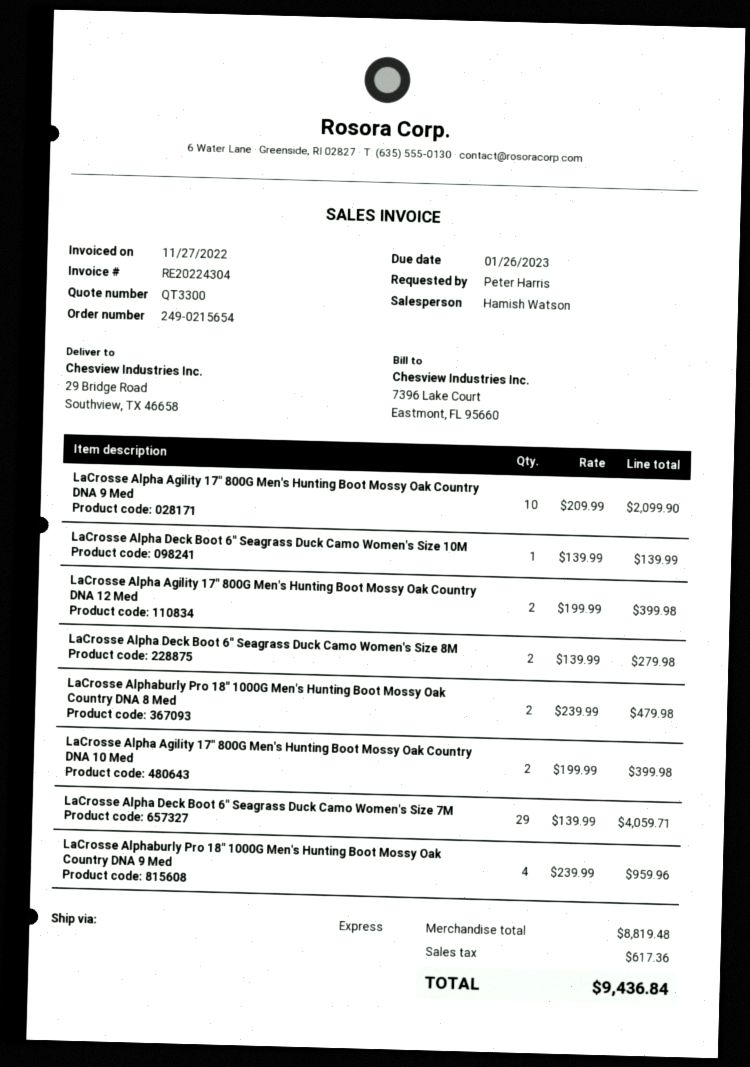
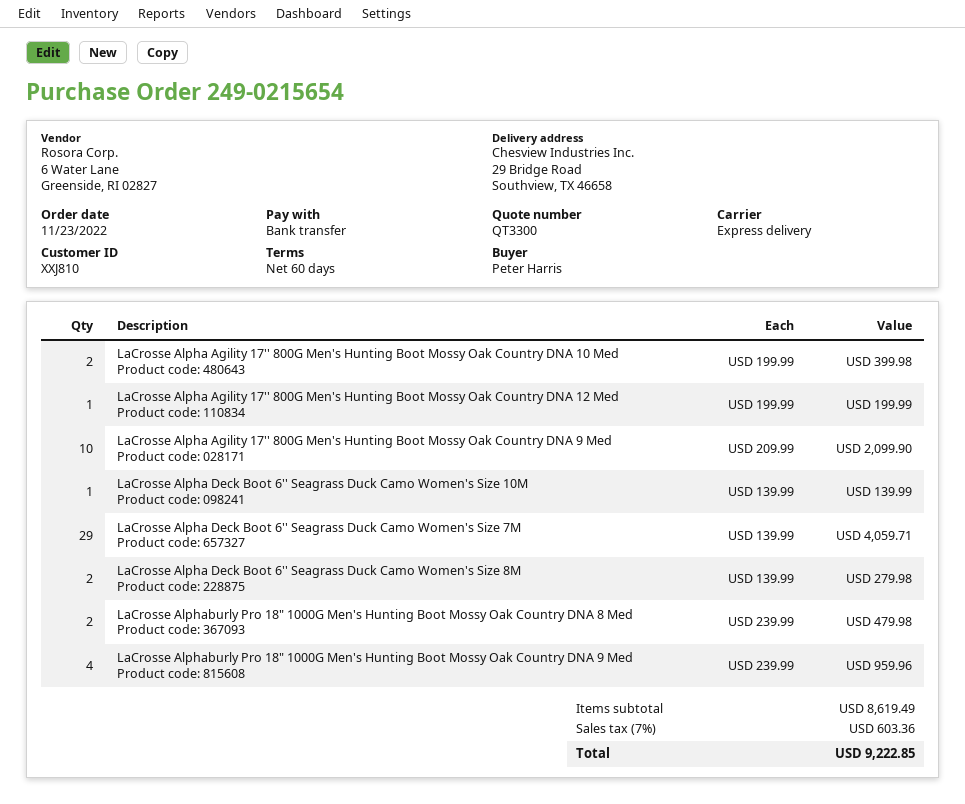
LaCrosse Alpha Agility 17'' 800G Men's Hunting Boot Mossy Oak Country DNA 12 Med: 2 x 199.99 = 399.98 -> 1 x 199.99 = 199.99
subtotal: 8819.48 -> 8619.49
tax: 617.36 -> 603.36
total: 9436.84 -> 9222.85

